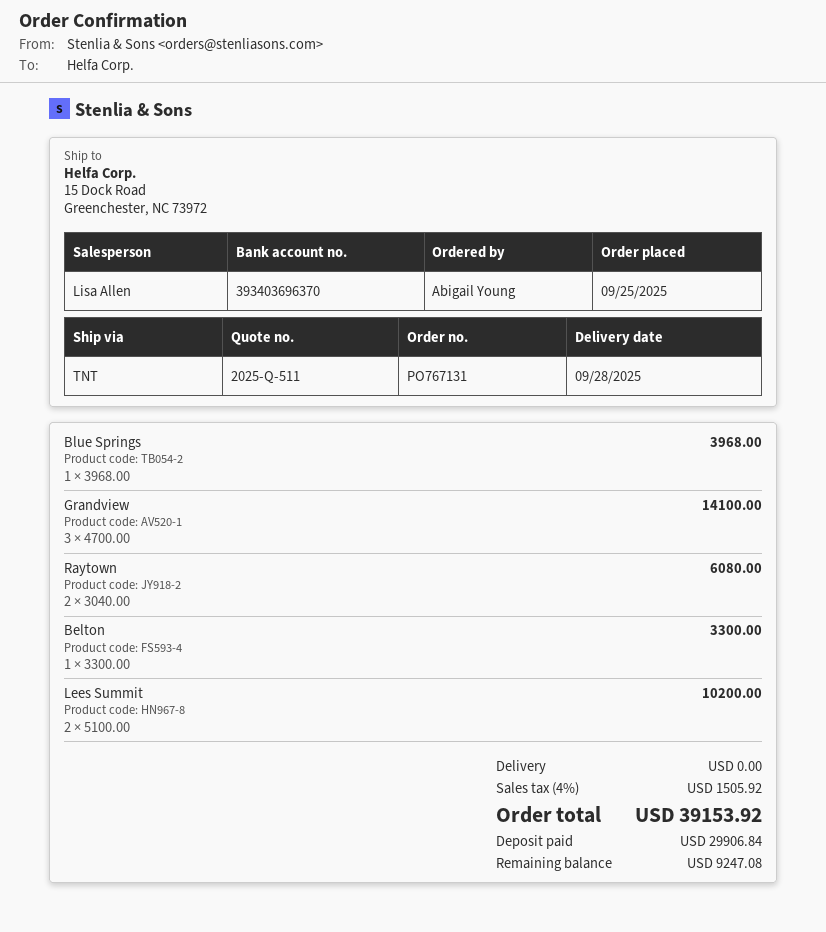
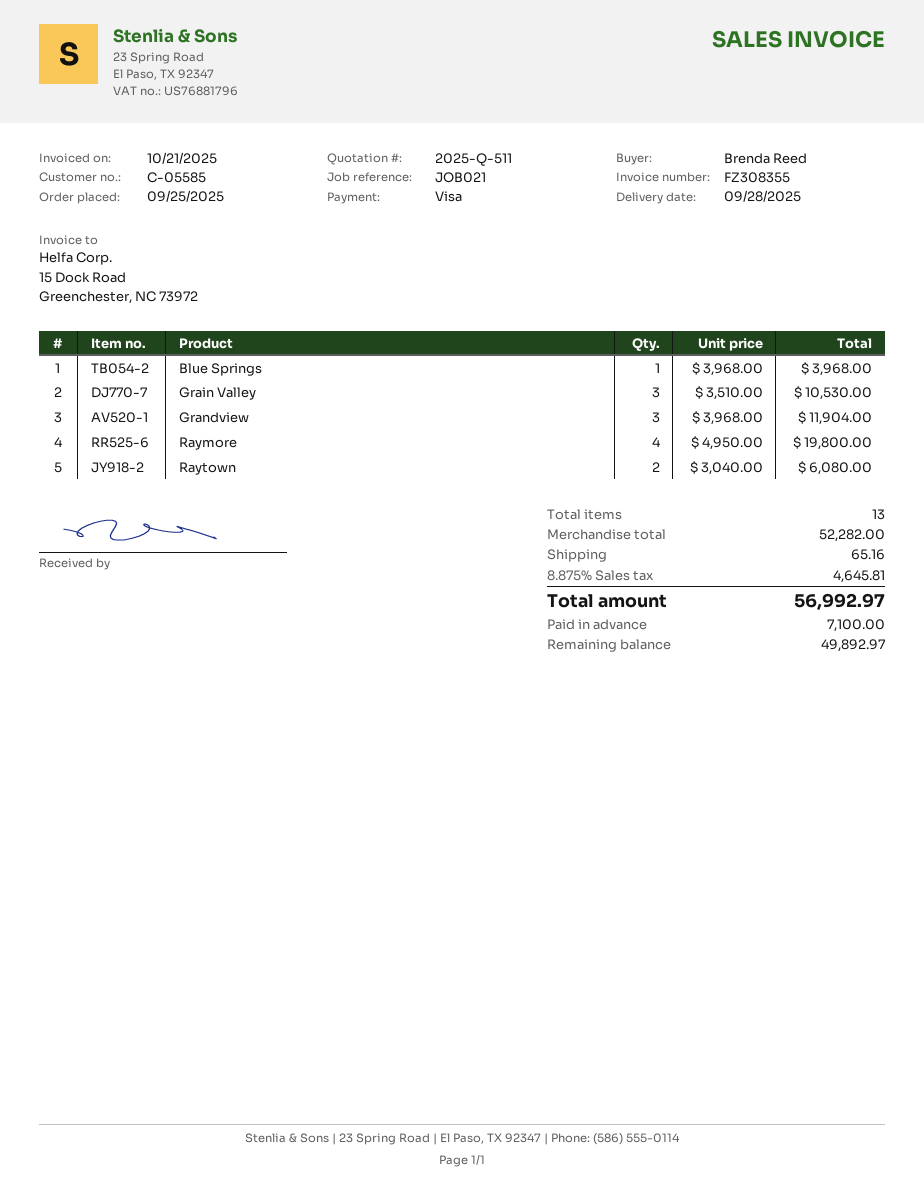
ordered by: Abigail Young -> Brenda Reed
Grandview: 3 x 4700.00 = 14100.00 -> 3 x 3968.00 = 11904.00
Belton: 1 x 3300.00 = 3300.00 -> none
Lees Summit: 2 x 5100.00 = 10200.00 -> none
Grain Valley: none -> 3 x 3510.00 = 10530.00
Raymore: none -> 4 x 4950.00 = 19800.00
shipping: 0.00 -> 65.16
tax: 4% = 1505.92 -> 8.875% = 4645.81
total: 39153.92 -> 56992.97
deposit: 29906.84 -> 7100.00
balance: 9247.08 -> 49892.97

